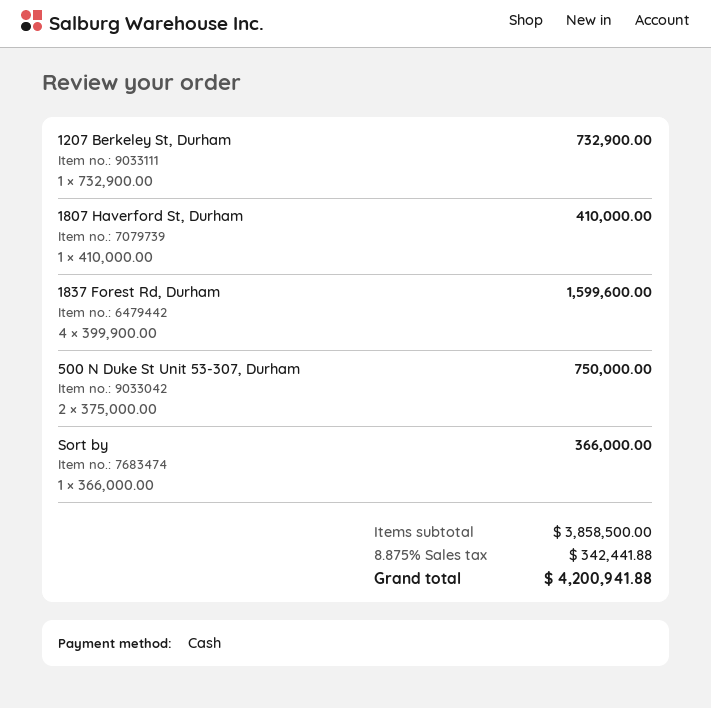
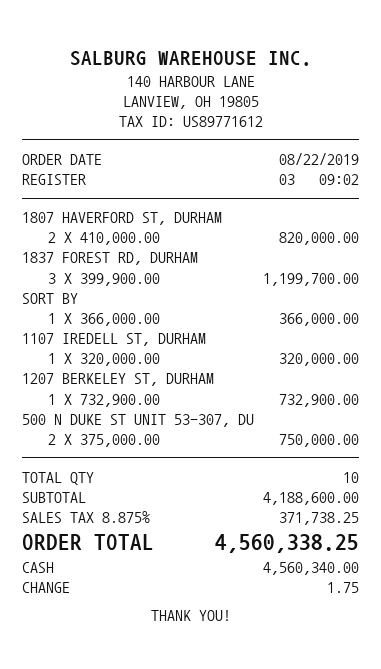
1807 Haverford St, Durham: 1 x 410000.00 = 410000.00 -> 2 x 410000.00 = 820000.00
1837 Forest Rd, Durham: 4 x 399900.00 = 1599600.00 -> 3 x 399900.00 = 1199700.00
1107 IREDELL ST, DURHAM: none -> 1 x 320000.00 = 320000.00
subtotal: 3858500.00 -> 4188600.00
tax: 8.875% = 342441.88 -> 8.875% = 371738.25
total: 4200941.88 -> 4560338.25

